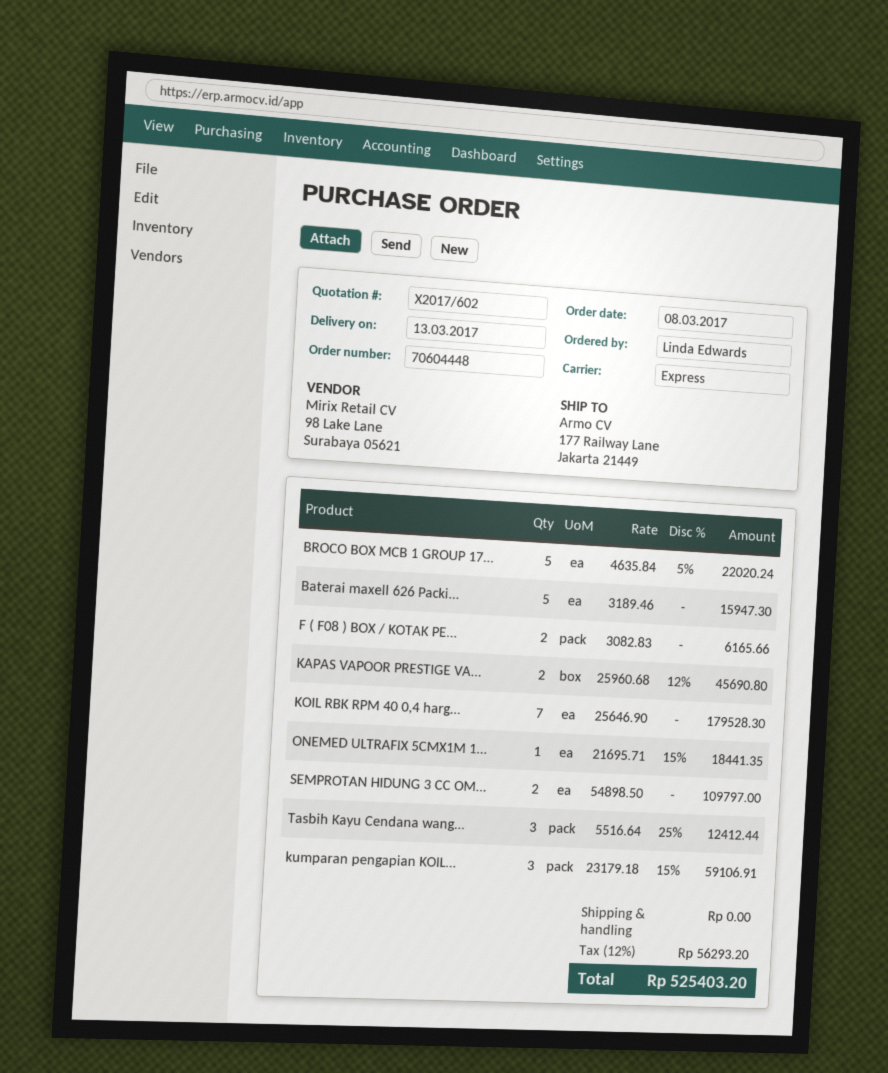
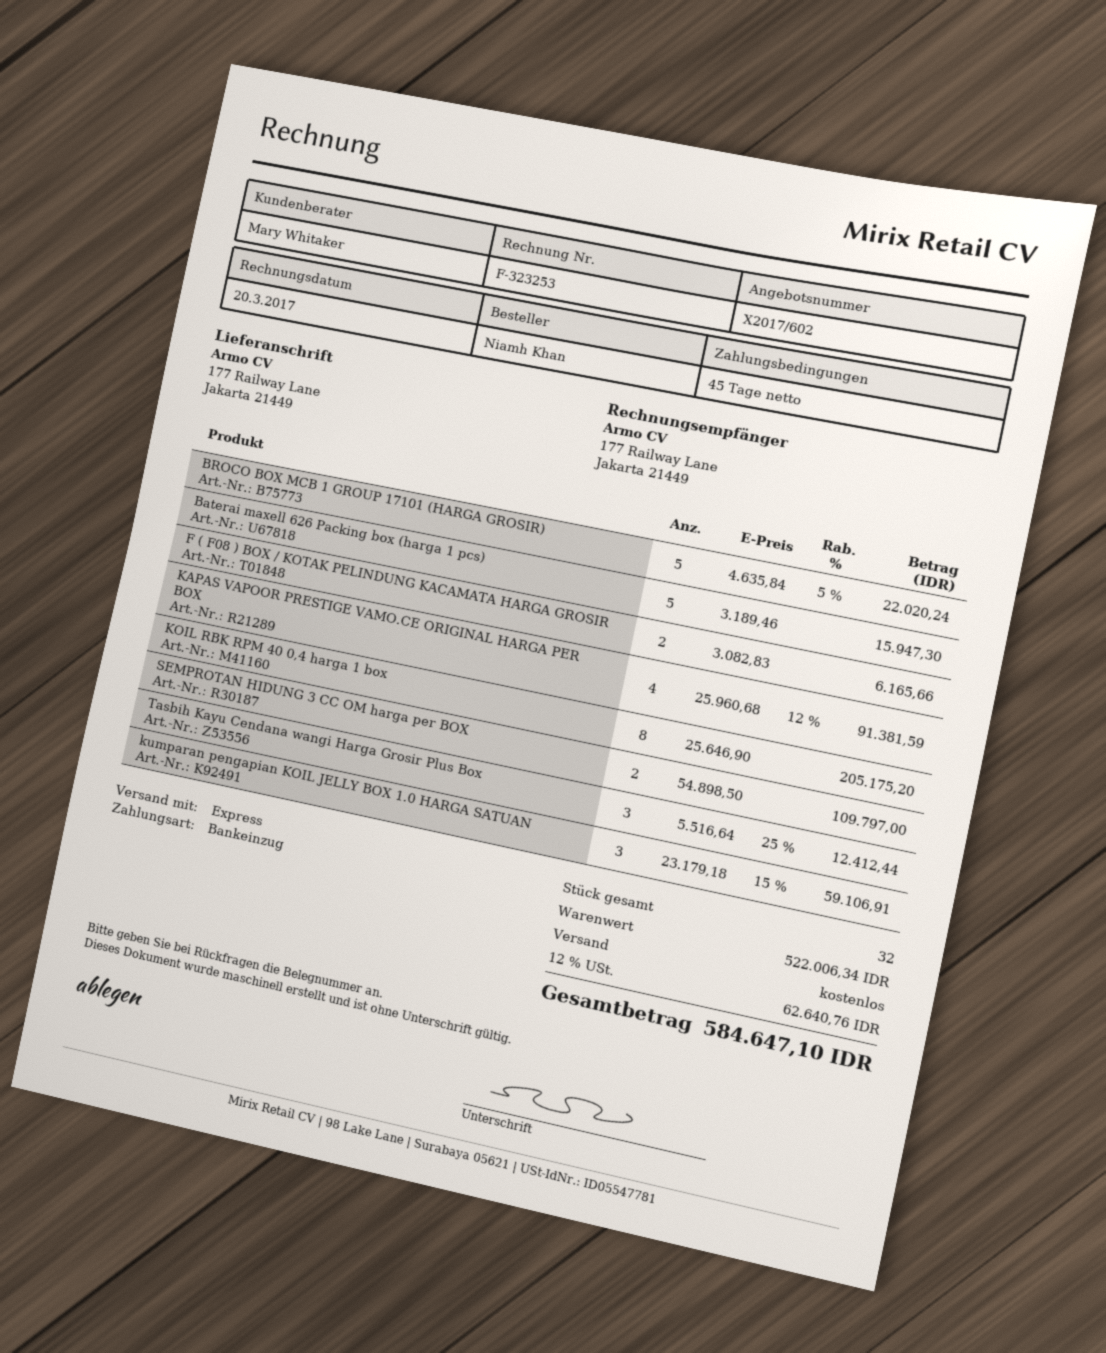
ordered by: Linda Edwards -> Niamh Khan
KAPAS VAPOOR PRESTIGE VA...: 2 x 25960.68 - 12% = 45690.80 -> 4 x 25960.68 - 12% = 91381.59
KOIL RBK RPM 40 0,4 harg...: 7 x 25646.90 = 179528.30 -> 8 x 25646.90 = 205175.20
ONEMED ULTRAFIX 5CMX1M 1...: 1 x 21695.71 - 15% = 18441.35 -> none
tax: 12% = 56293.20 -> 12% = 62640.76
total: 525403.20 -> 584647.10

